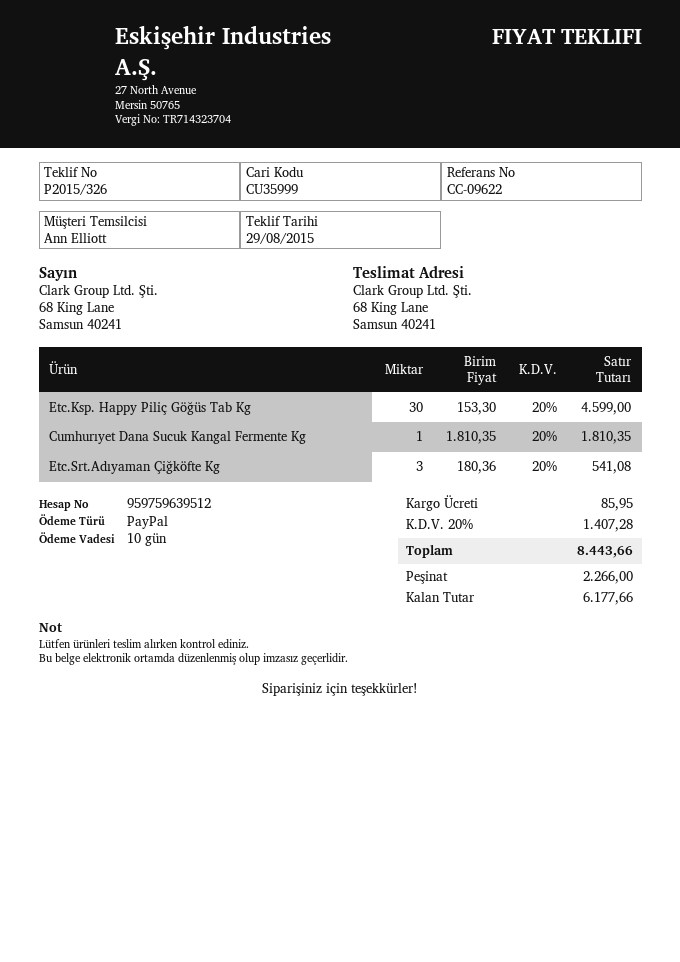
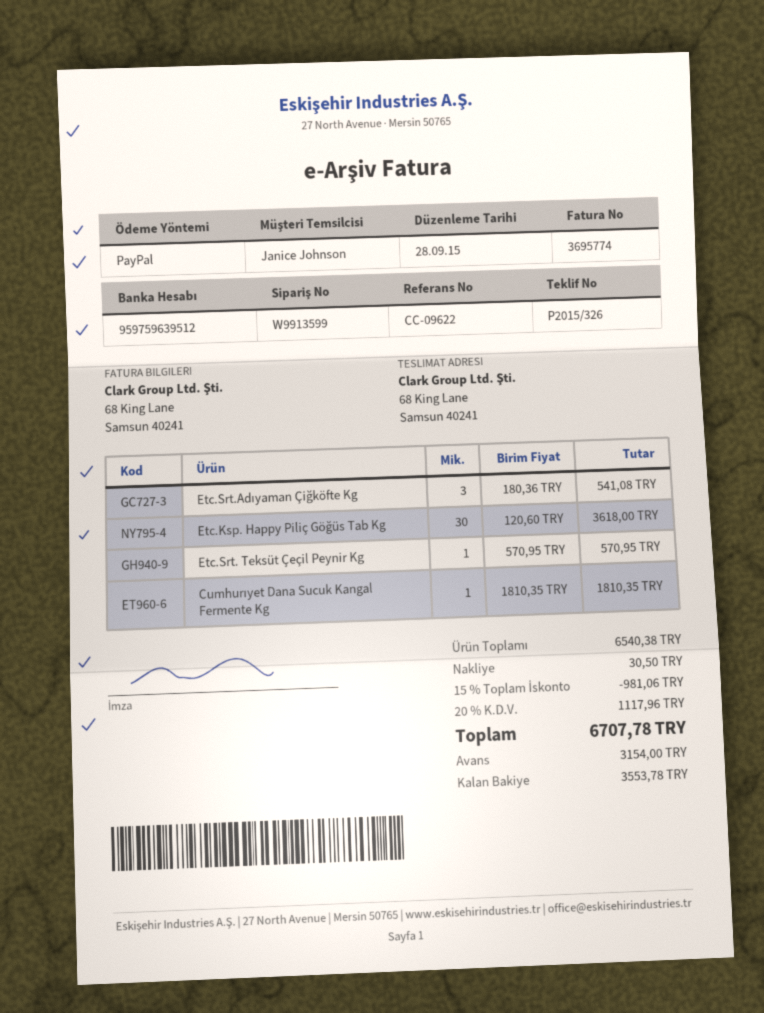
sales rep: Ann Elliott -> Janice Johnson
Etc.Ksp. Happy Piliç Göğüs Tab Kg: 30 x 153.30 = 4599.00 -> 30 x 120.60 = 3618.00
Etc.Srt. Teksüt Çeçil Peynir Kg: none -> 1 x 570.95 = 570.95
discount: none -> 15% = 981.06
shipping: 85.95 -> 30.50
tax: 20% = 1407.28 -> 20% = 1117.96
total: 8443.66 -> 6707.78
deposit: 2266.00 -> 3154.00
balance: 6177.66 -> 3553.78

